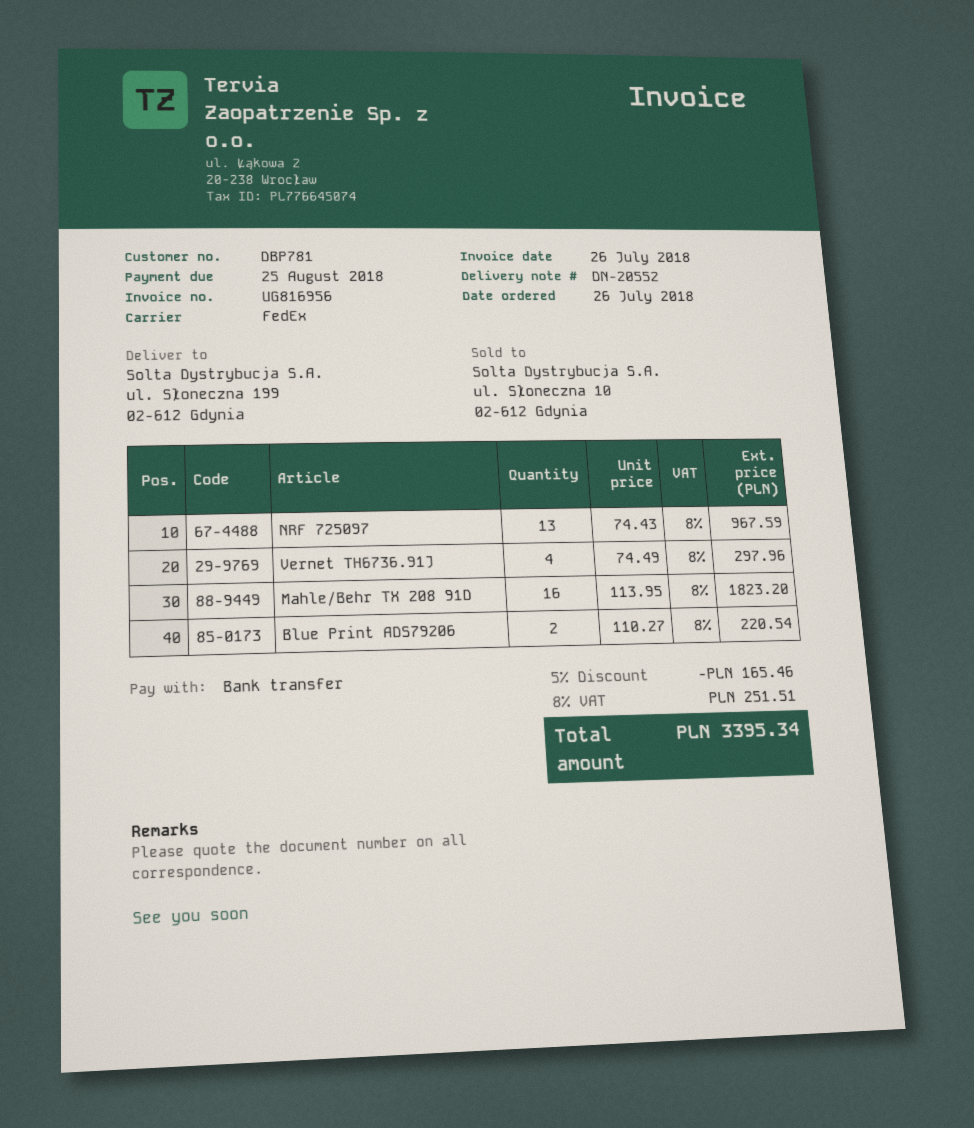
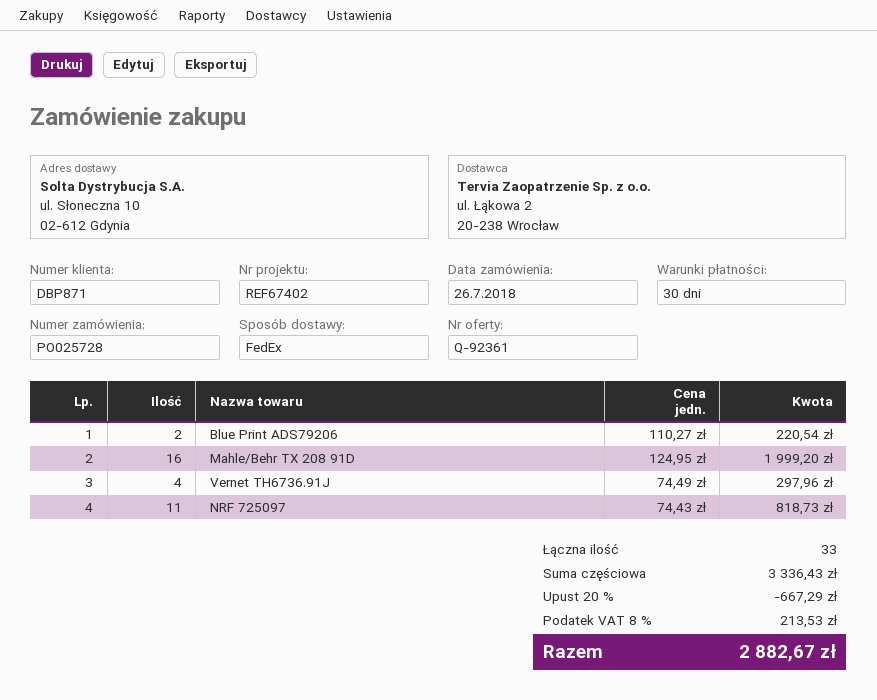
customer number: DBP781 -> DBP871
ship to: ul. Słoneczna 199, 02-612 Gdynia -> ul. Słoneczna 10, 02-612 Gdynia
NRF 725097: 13 x 74.43 = 967.59 -> 11 x 74.43 = 818.73
Mahle/Behr TX 208 91D: 16 x 113.95 = 1823.20 -> 16 x 124.95 = 1999.20
discount: 5% = 165.46 -> 20% = 667.29
tax: 8% = 251.51 -> 8% = 213.53
total: 3395.34 -> 2882.67

